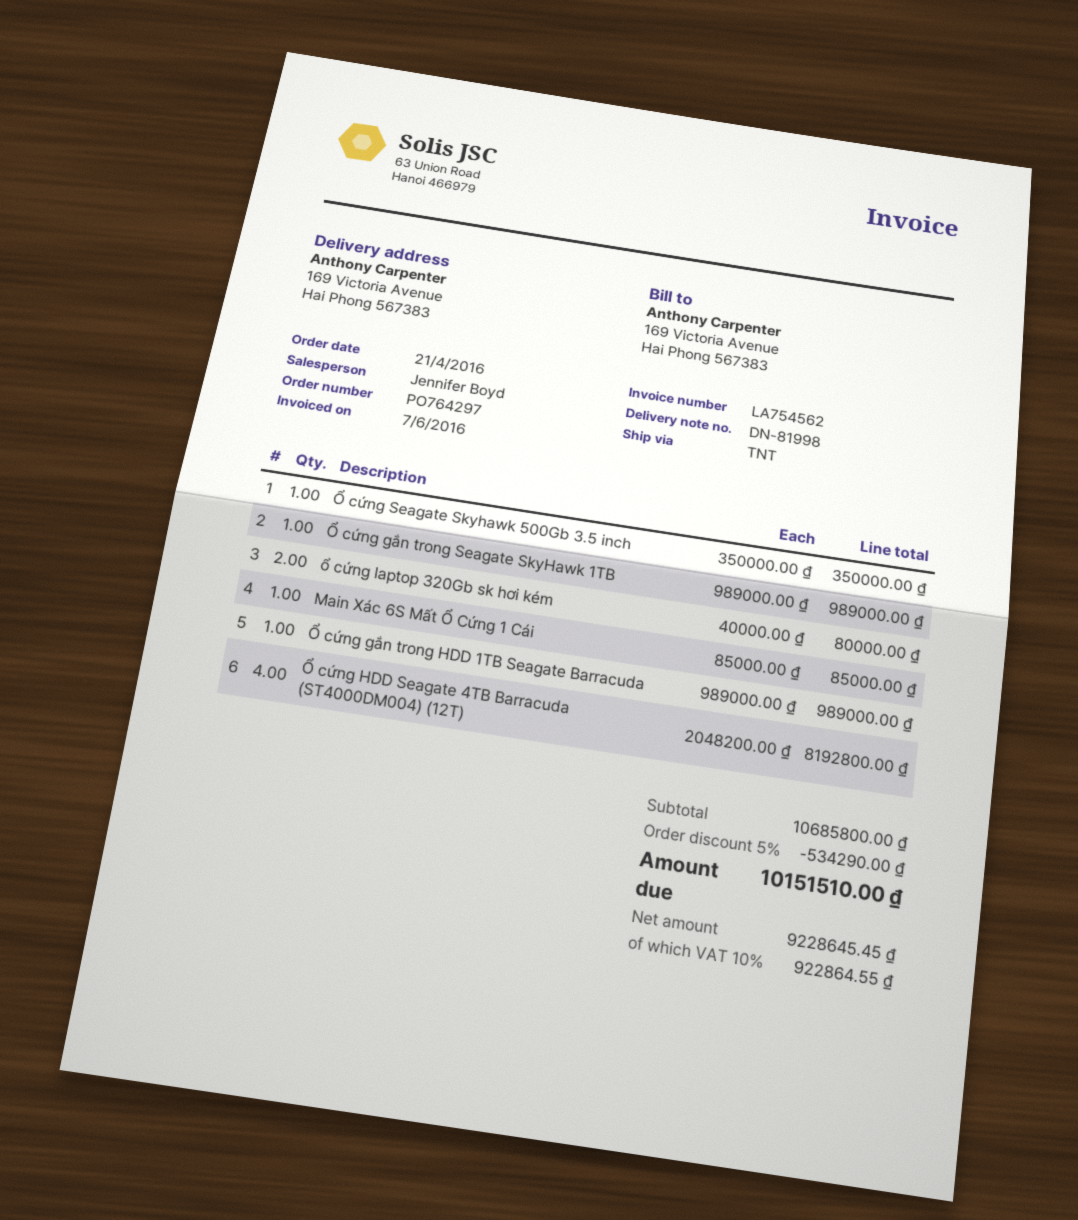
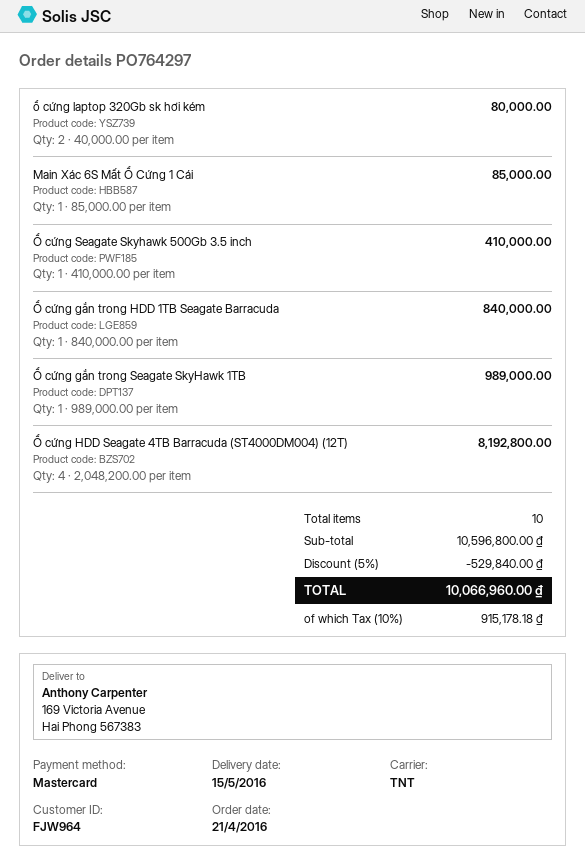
Ổ cứng Seagate Skyhawk 500Gb 3.5 inch: 1 x 350000.00 = 350000.00 -> 1 x 410000.00 = 410000.00
Ổ cứng gắn trong HDD 1TB Seagate Barracuda: 1 x 989000.00 = 989000.00 -> 1 x 840000.00 = 840000.00
subtotal: 10685800.00 -> 10596800.00
discount: 5% = 534290.00 -> 5% = 529840.00
tax: 10% = 922864.55 -> 10% = 915178.18
total: 10151510.00 -> 10066960.00

